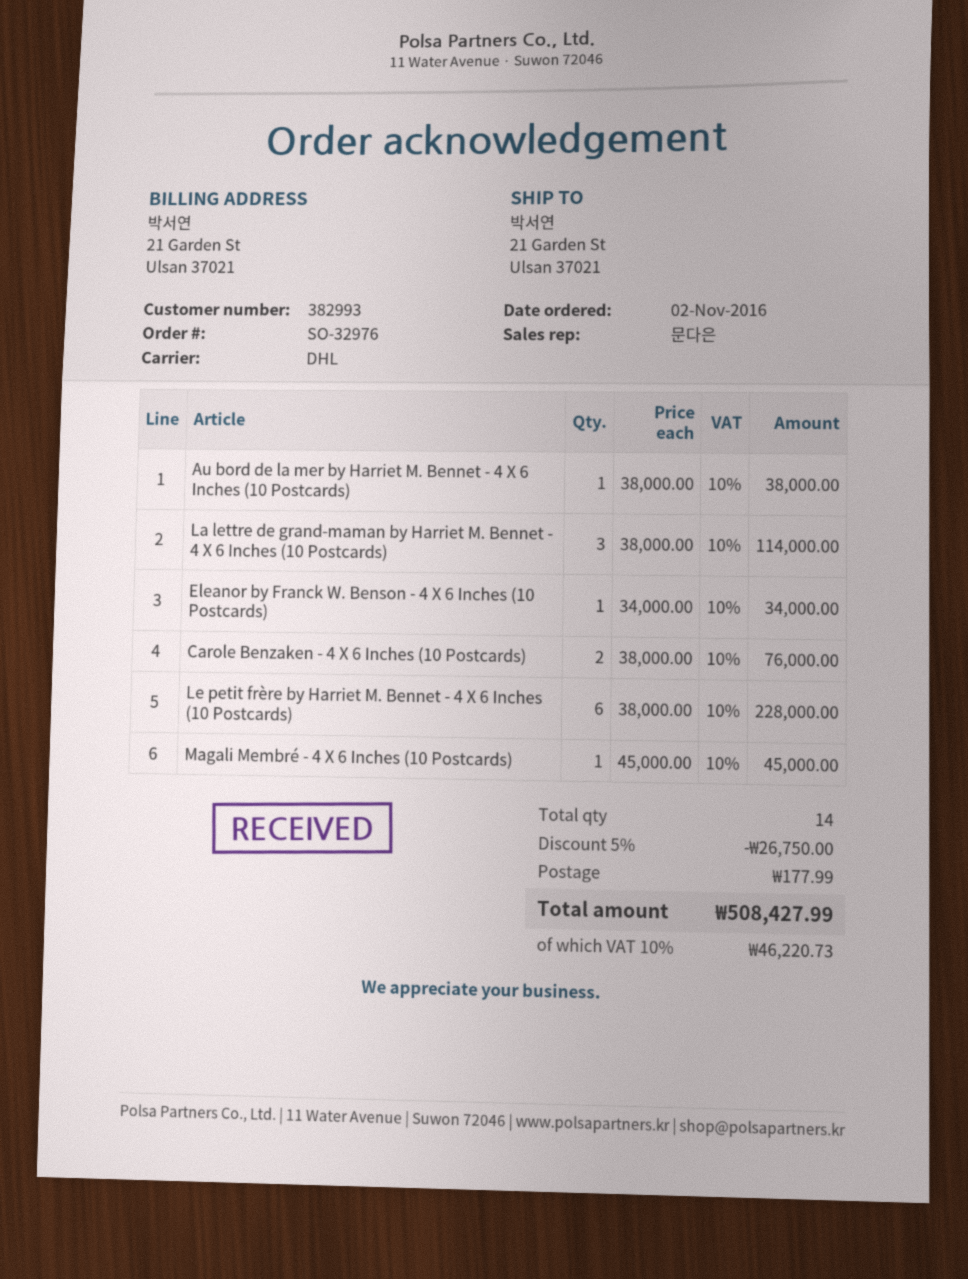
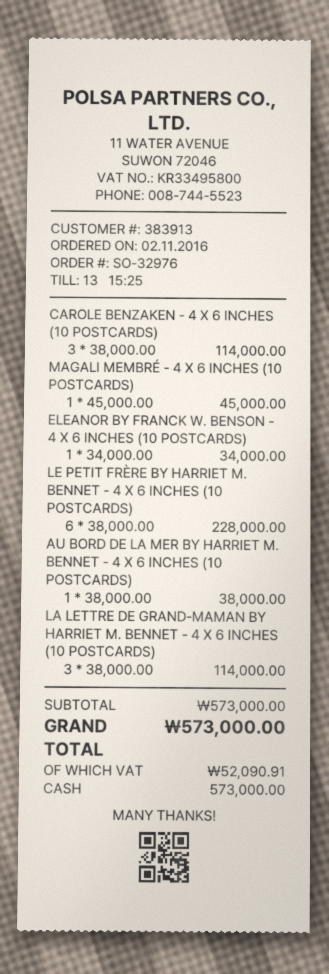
customer number: 382993 -> 383913
Carole Benzaken - 4 X 6 Inches (10 Postcards): 2 x 38000.00 = 76000.00 -> 3 x 38000.00 = 114000.00
discount: 5% = 26750.00 -> none
shipping: 177.99 -> none
tax: 46220.73 -> 52090.91
total: 508427.99 -> 573000.00

